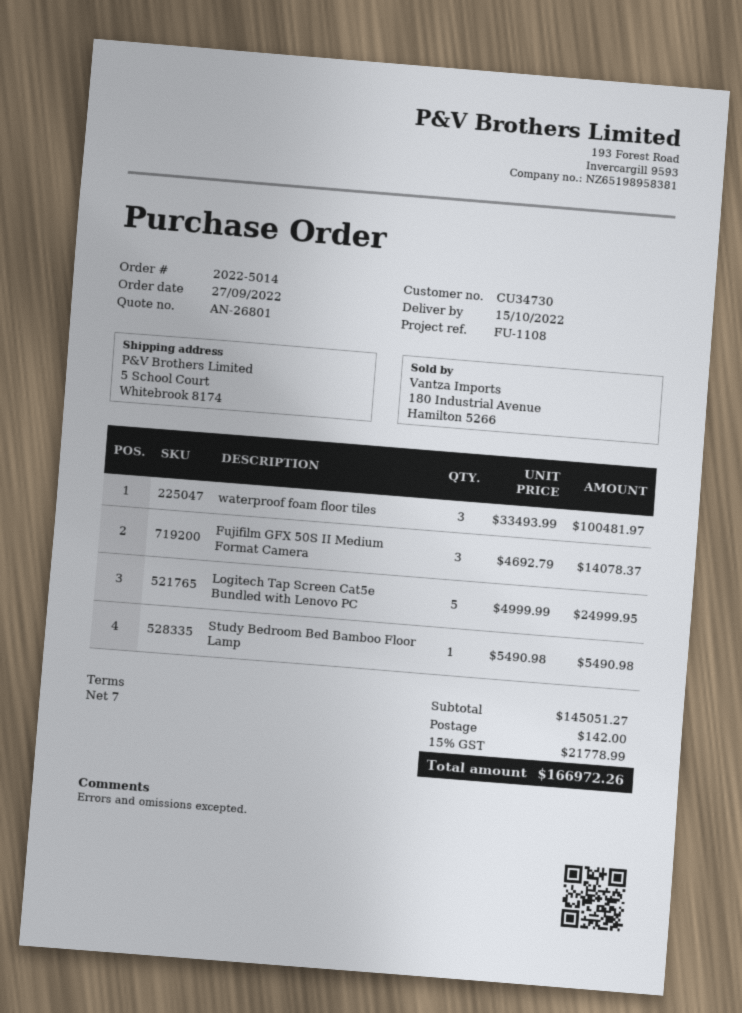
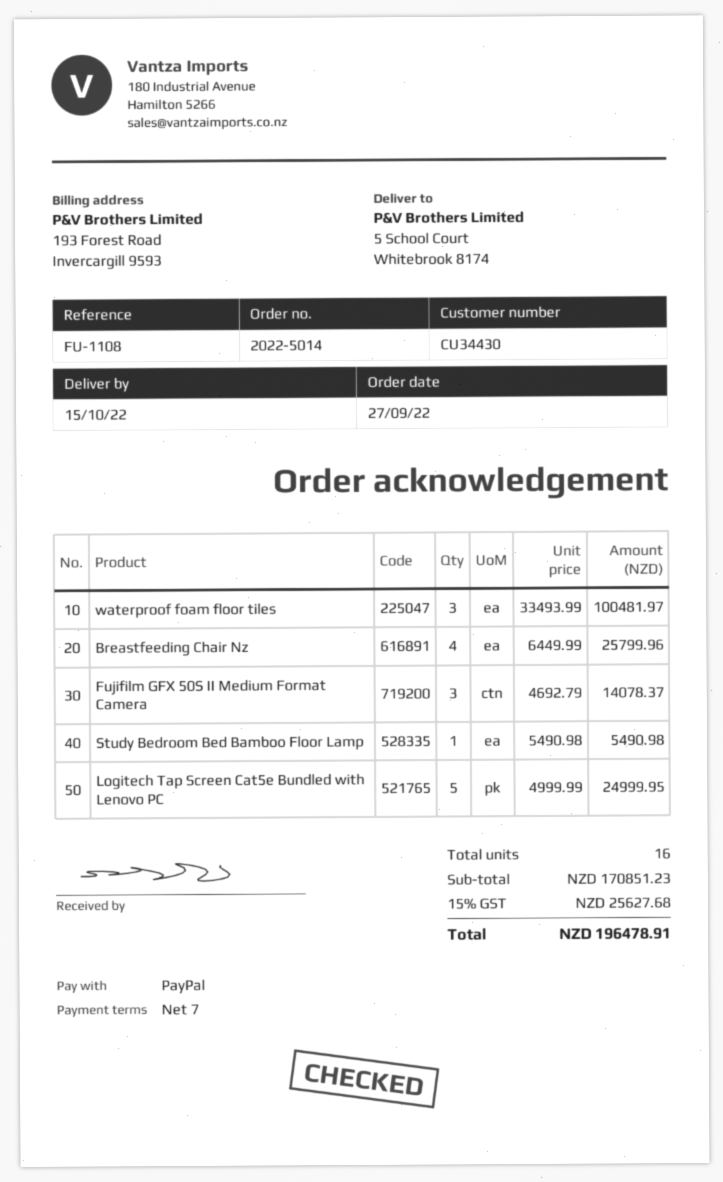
customer number: CU34730 -> CU34430
Breastfeeding Chair Nz: none -> 4 x 6449.99 = 25799.96
subtotal: 145051.27 -> 170851.23
shipping: 142.00 -> none
tax: 15% = 21778.99 -> 15% = 25627.68
total: 166972.26 -> 196478.91

